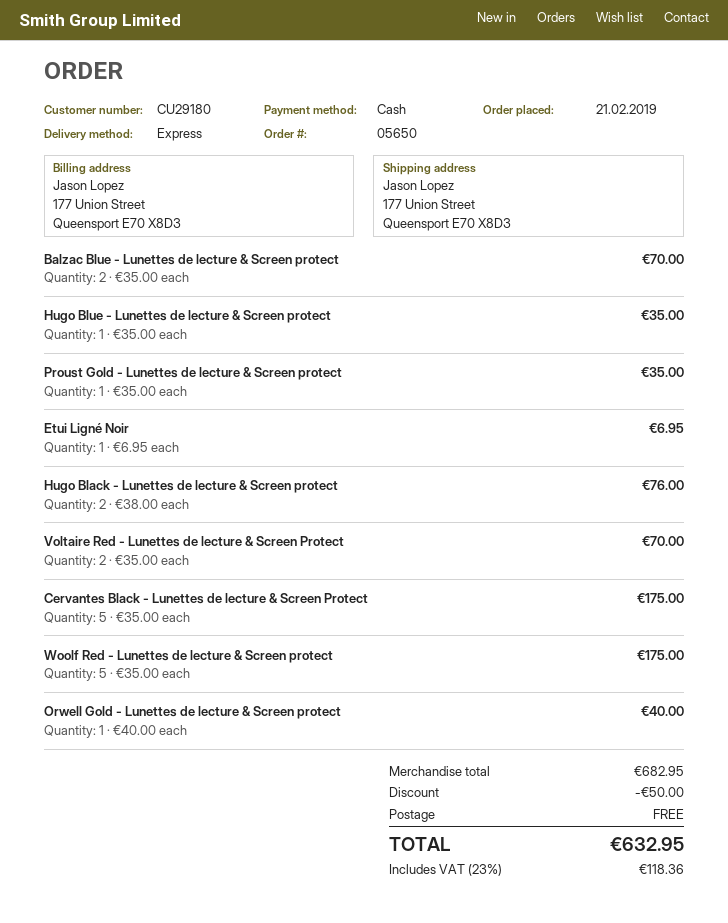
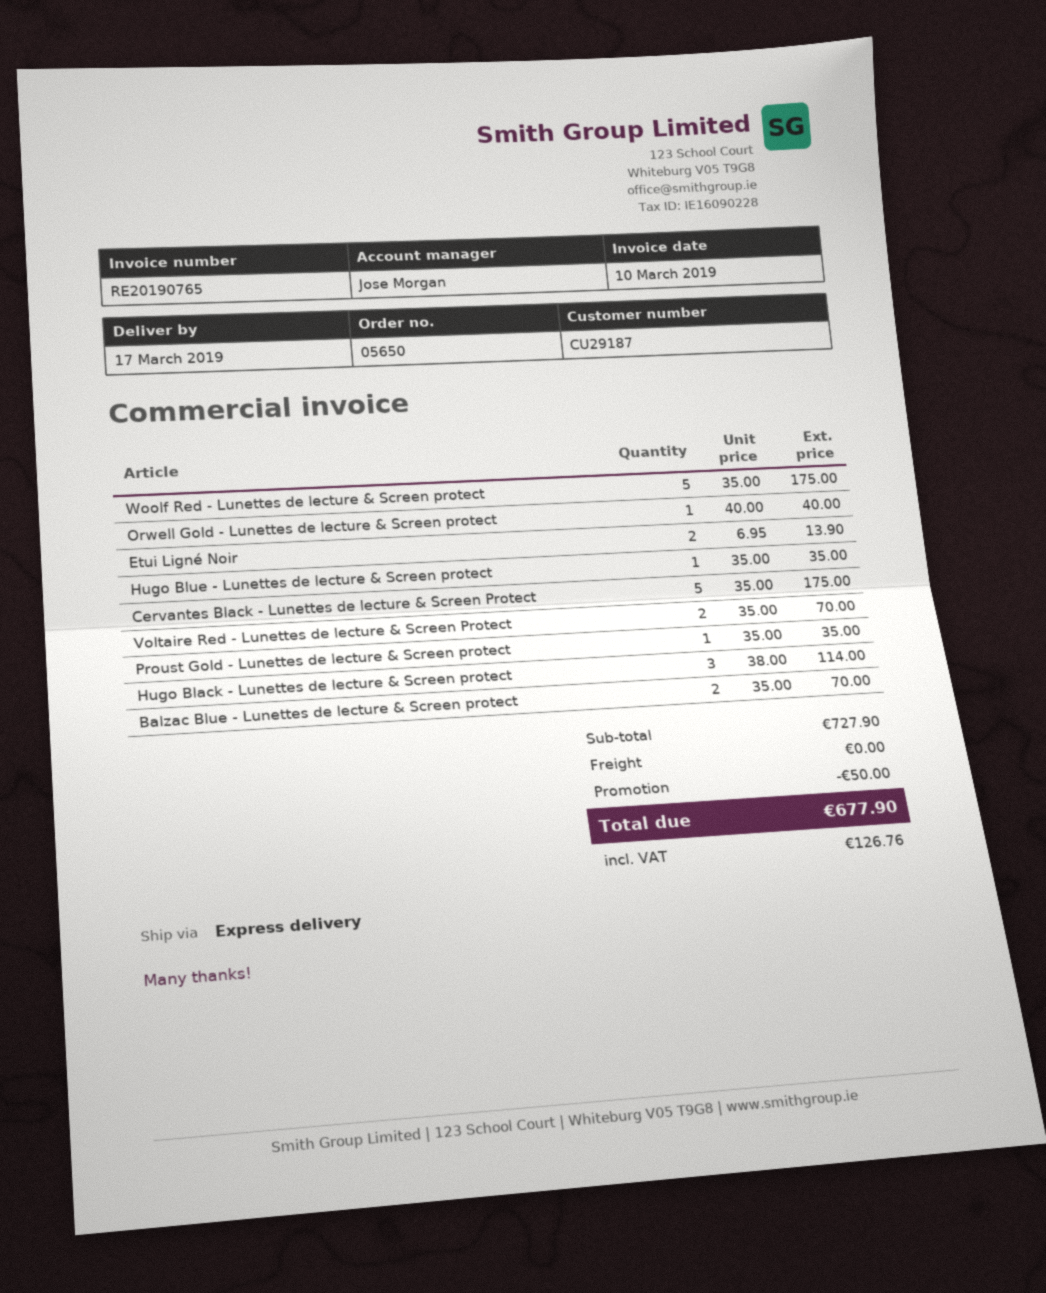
customer number: CU29180 -> CU29187
Etui Ligné Noir: 1 x 6.95 = 6.95 -> 2 x 6.95 = 13.90
Hugo Black - Lunettes de lecture & Screen protect: 2 x 38.00 = 76.00 -> 3 x 38.00 = 114.00
subtotal: 682.95 -> 727.90
tax: 118.36 -> 126.76
total: 632.95 -> 677.90

